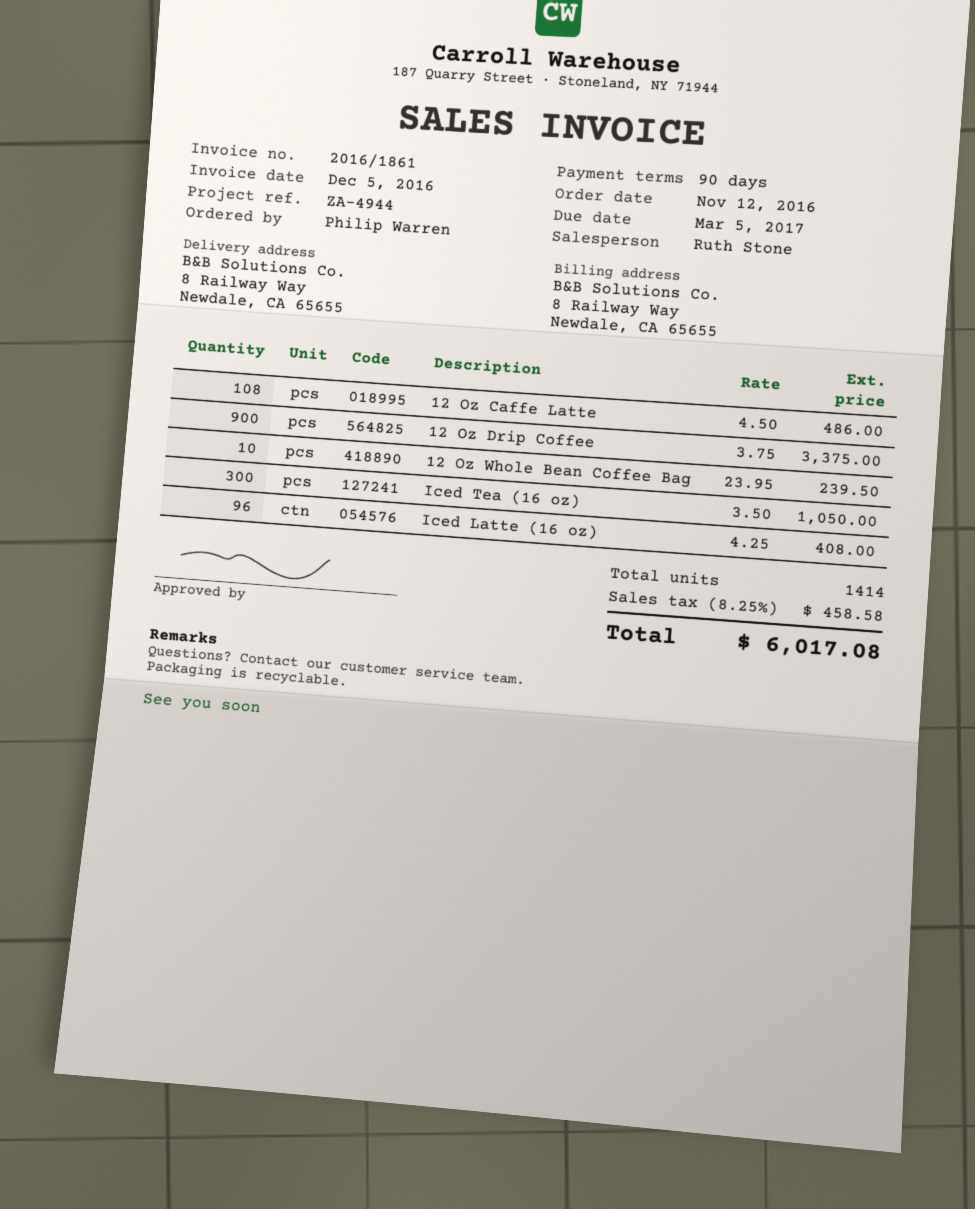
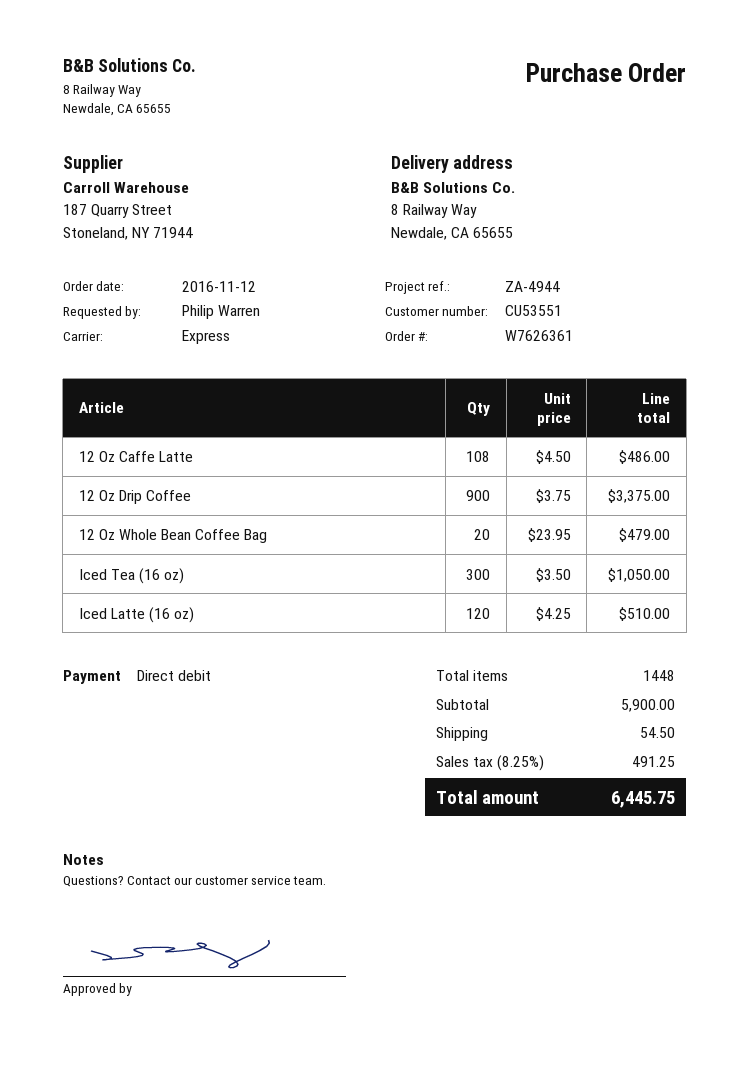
12 Oz Whole Bean Coffee Bag: 10 x 23.95 = 239.50 -> 20 x 23.95 = 479.00
Iced Latte (16 oz): 96 x 4.25 = 408.00 -> 120 x 4.25 = 510.00
total quantity: 1414 -> 1448
shipping: none -> 54.50
tax: 8.25% = 458.58 -> 8.25% = 491.25
total: 6017.08 -> 6445.75

